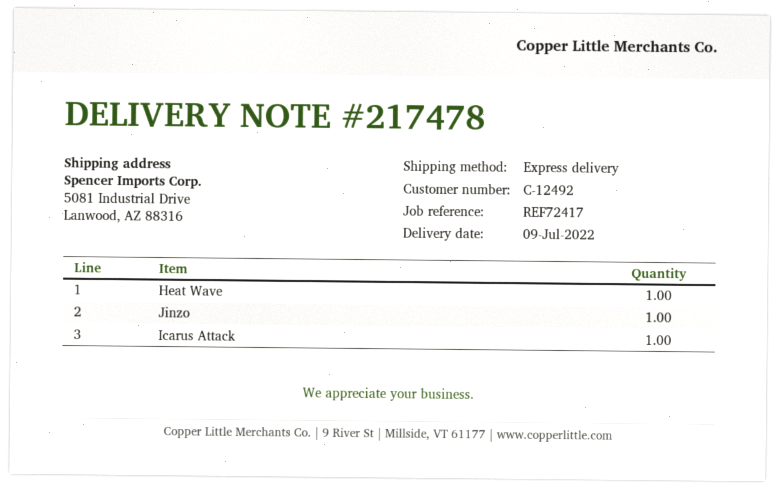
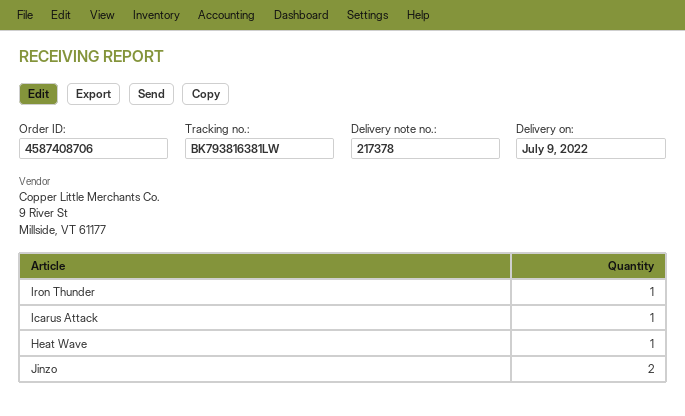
delivery note number: 217478 -> 217378
Jinzo: 1 -> 2
Iron Thunder: none -> 1

